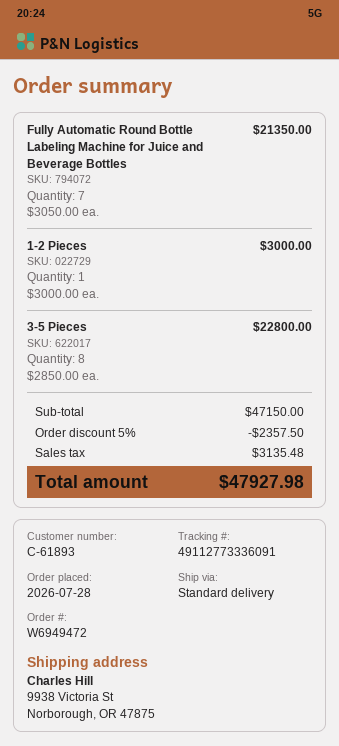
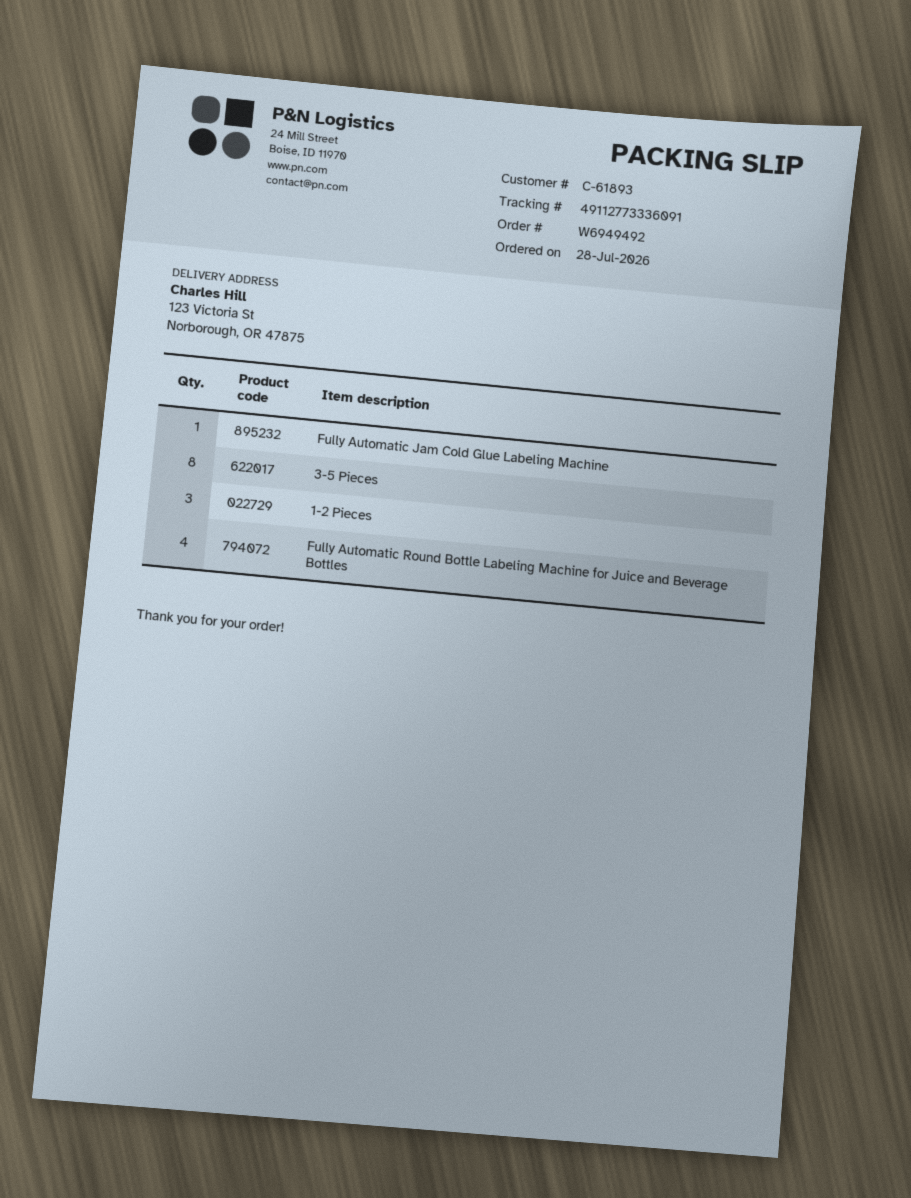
order number: W6949472 -> W6949492
ship to: 9938 Victoria St, Norborough, OR 47875 -> 123 Victoria St, Norborough, OR 47875
Fully Automatic Round Bottle Labeling Machine for Juice and Beverage Bottles: 7 -> 4
1-2 Pieces: 1 -> 3
Fully Automatic Jam Cold Glue Labeling Machine: none -> 1

